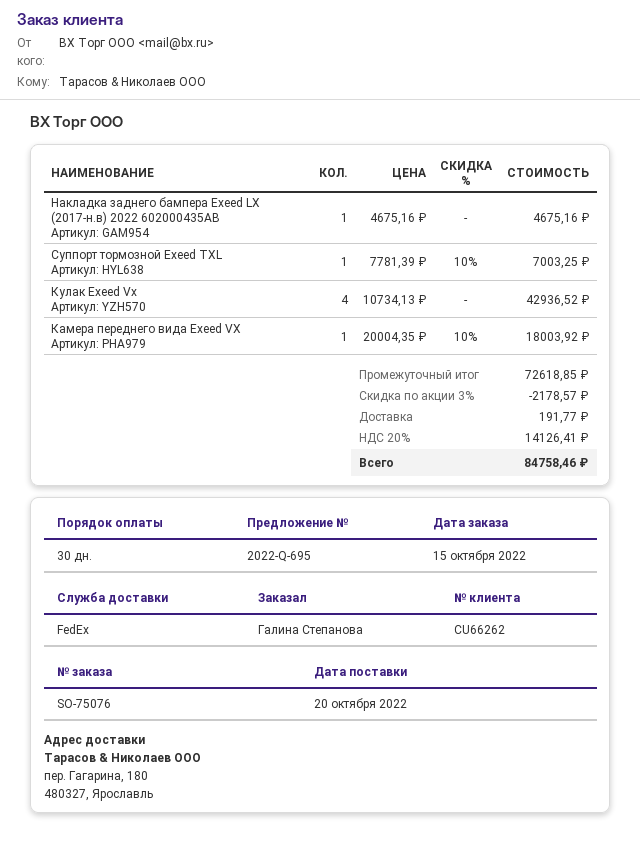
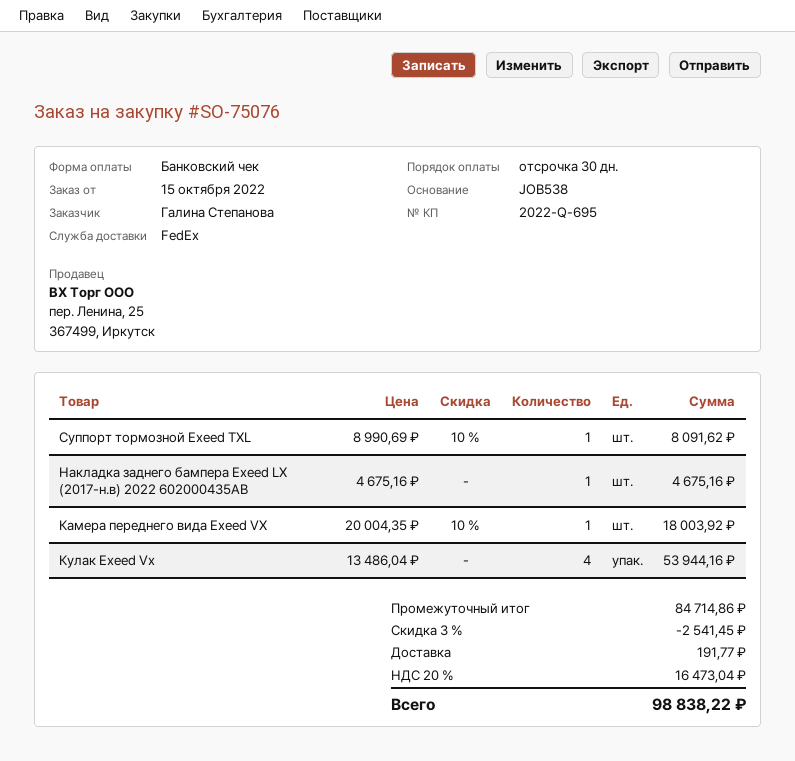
Суппорт тормозной Exeed TXL: 1 x 7781.39 - 10% = 7003.25 -> 1 x 8990.69 - 10% = 8091.62
Кулак Exeed Vx: 4 x 10734.13 = 42936.52 -> 4 x 13486.04 = 53944.16
subtotal: 72618.85 -> 84714.86
discount: 3% = 2178.57 -> 3% = 2541.45
tax: 20% = 14126.41 -> 20% = 16473.04
total: 84758.46 -> 98838.22

